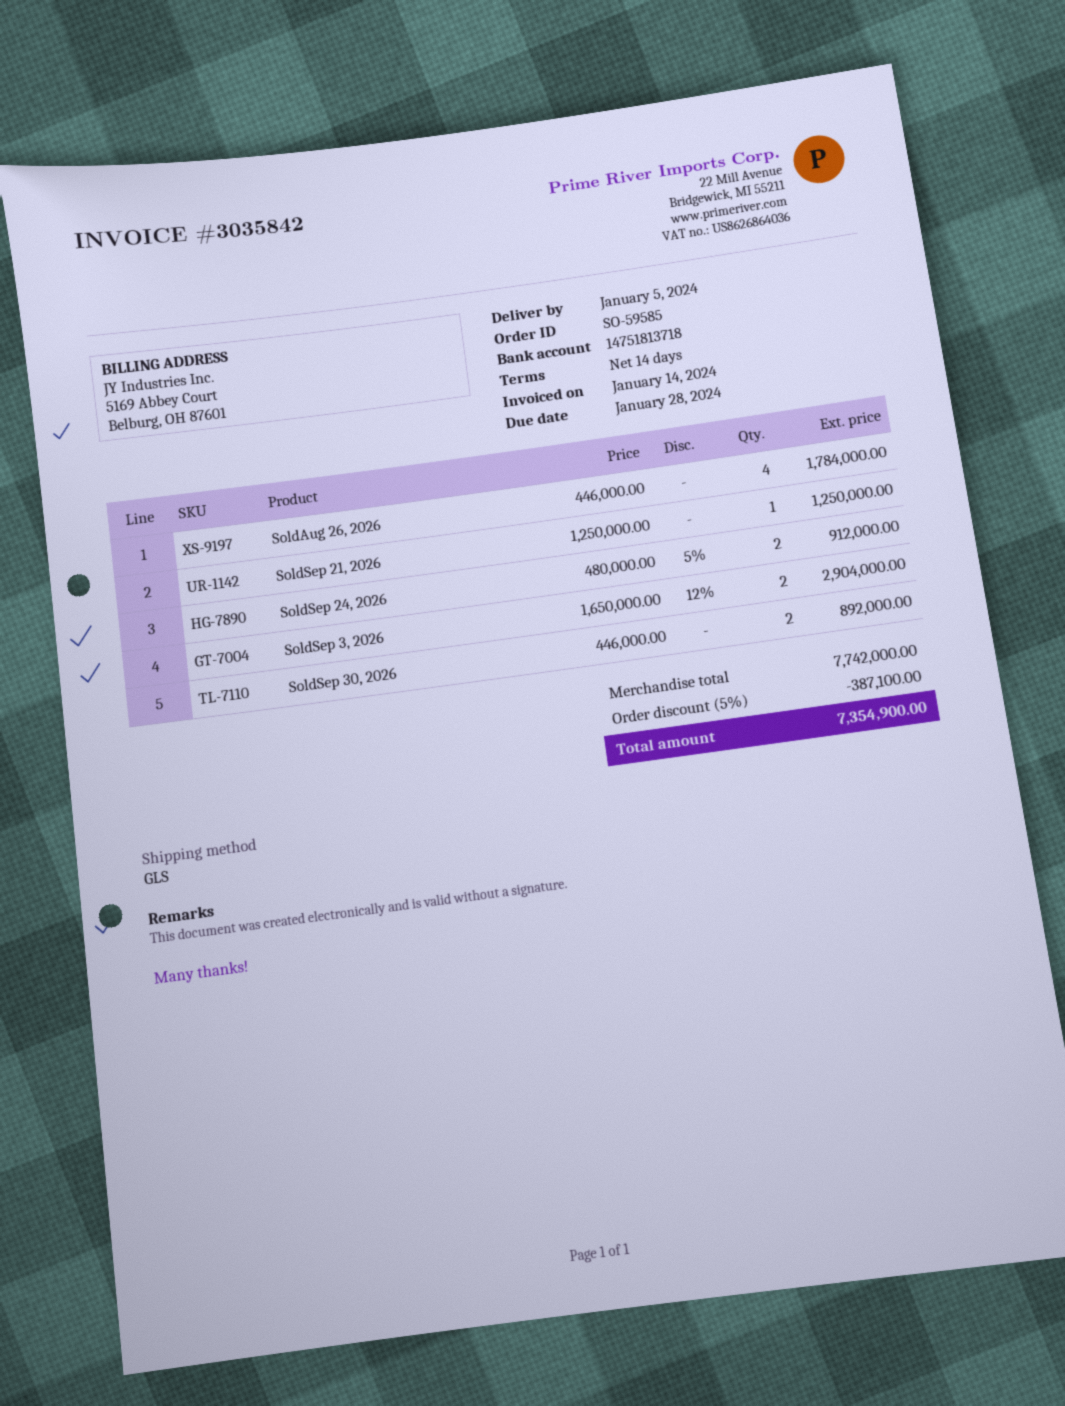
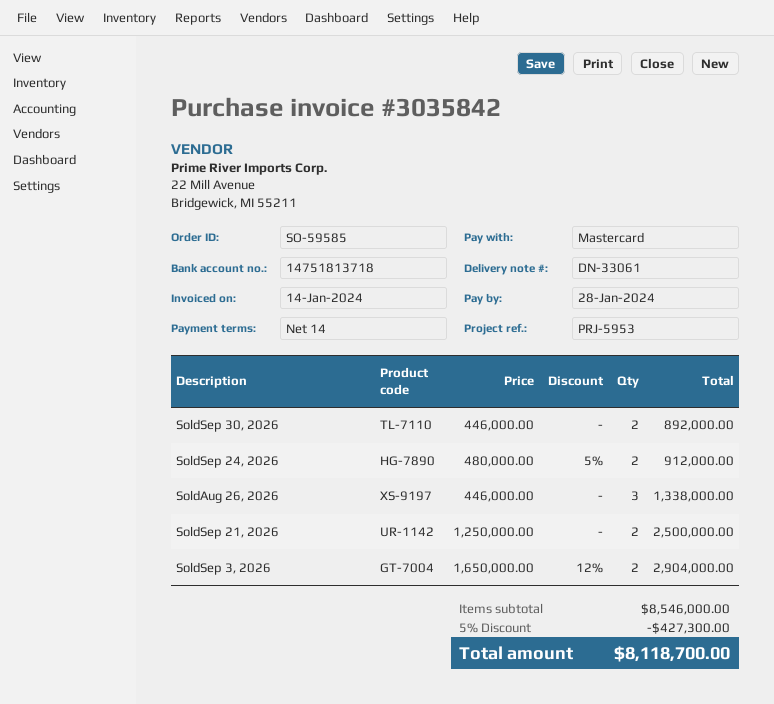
SoldAug 26, 2026: 4 x 446000.00 = 1784000.00 -> 3 x 446000.00 = 1338000.00
SoldSep 21, 2026: 1 x 1250000.00 = 1250000.00 -> 2 x 1250000.00 = 2500000.00
subtotal: 7742000.00 -> 8546000.00
discount: 5% = 387100.00 -> 5% = 427300.00
total: 7354900.00 -> 8118700.00

